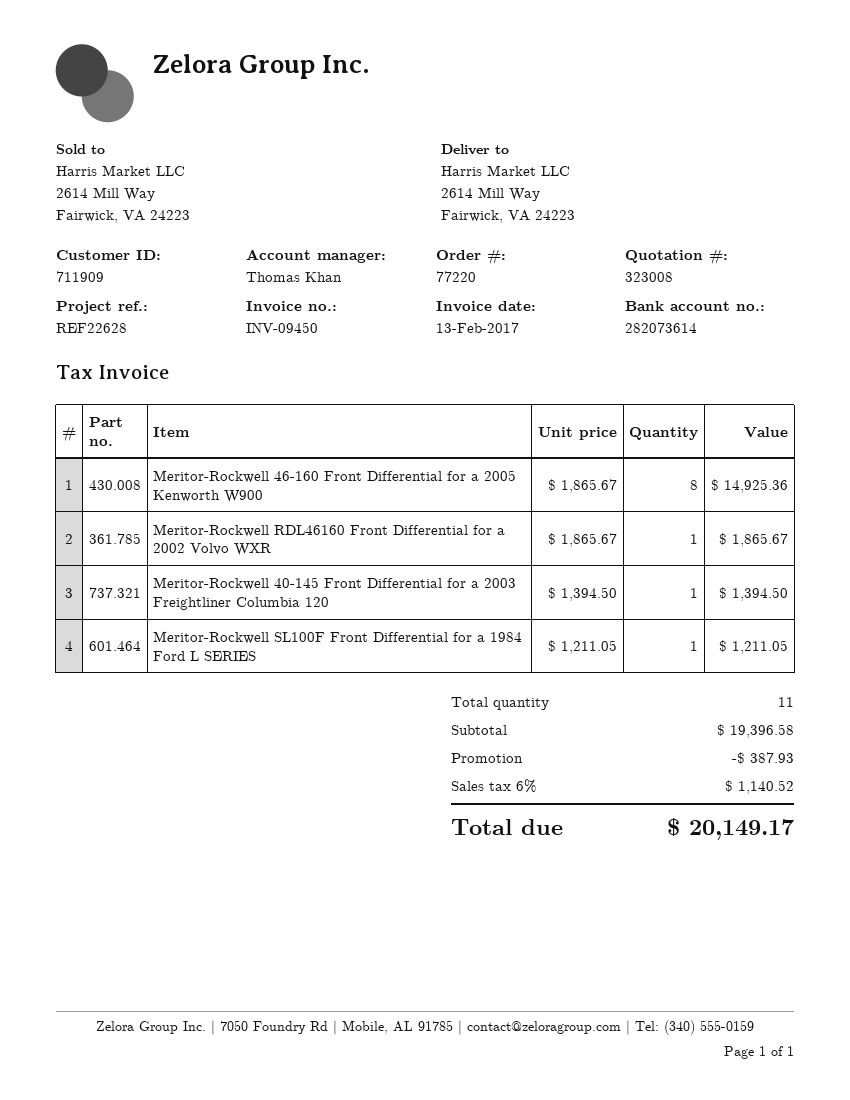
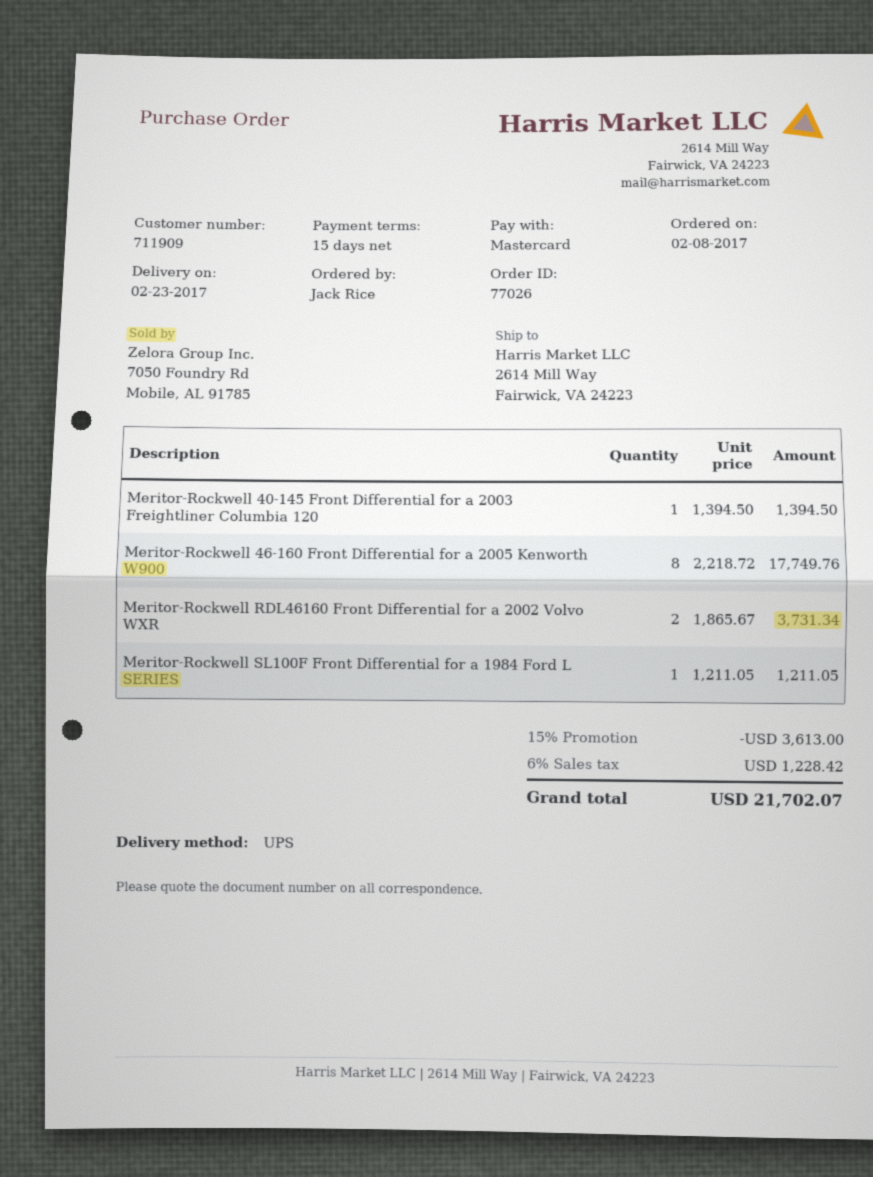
order number: 77220 -> 77026
Meritor-Rockwell 46-160 Front Differential for a 2005 Kenworth W900: 8 x 1865.67 = 14925.36 -> 8 x 2218.72 = 17749.76
Meritor-Rockwell RDL46160 Front Differential for a 2002 Volvo WXR: 1 x 1865.67 = 1865.67 -> 2 x 1865.67 = 3731.34
discount: 387.93 -> 3613.00
tax: 6% = 1140.52 -> 6% = 1228.42
total: 20149.17 -> 21702.07

